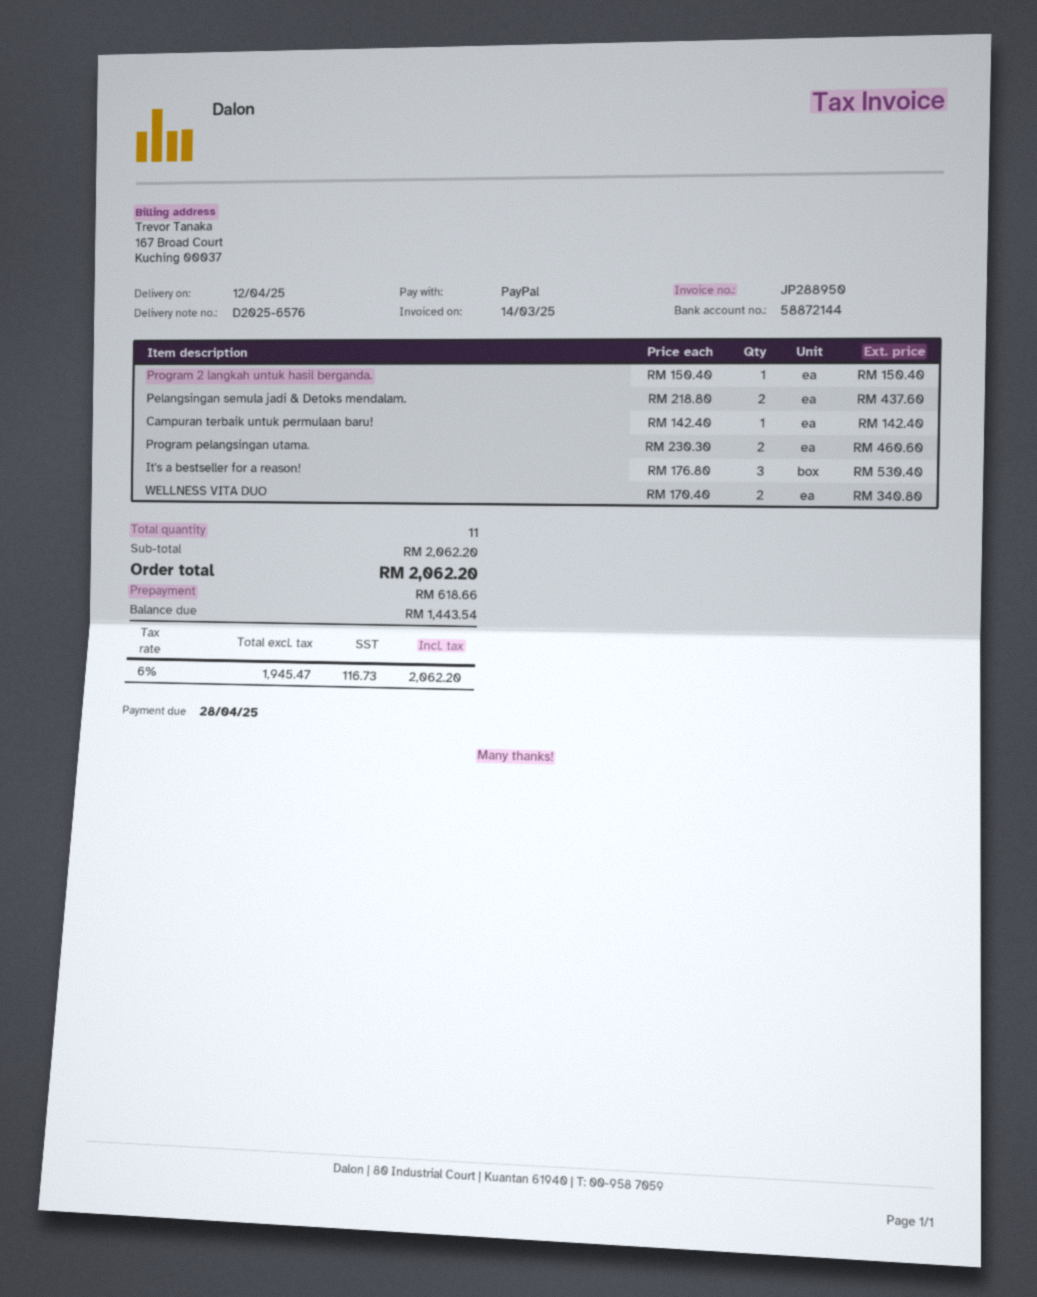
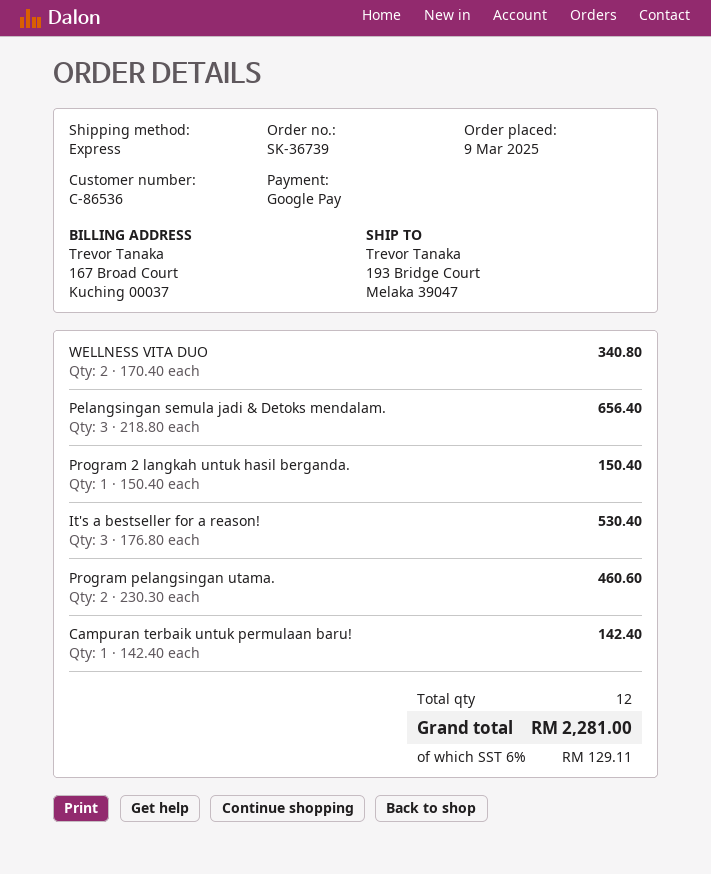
payment method: PayPal -> Google Pay
Pelangsingan semula jadi & Detoks mendalam.: 2 x 218.80 = 437.60 -> 3 x 218.80 = 656.40
total quantity: 11 -> 12
tax: 6% = 116.73 -> 6% = 129.11
total: 2062.20 -> 2281.00

